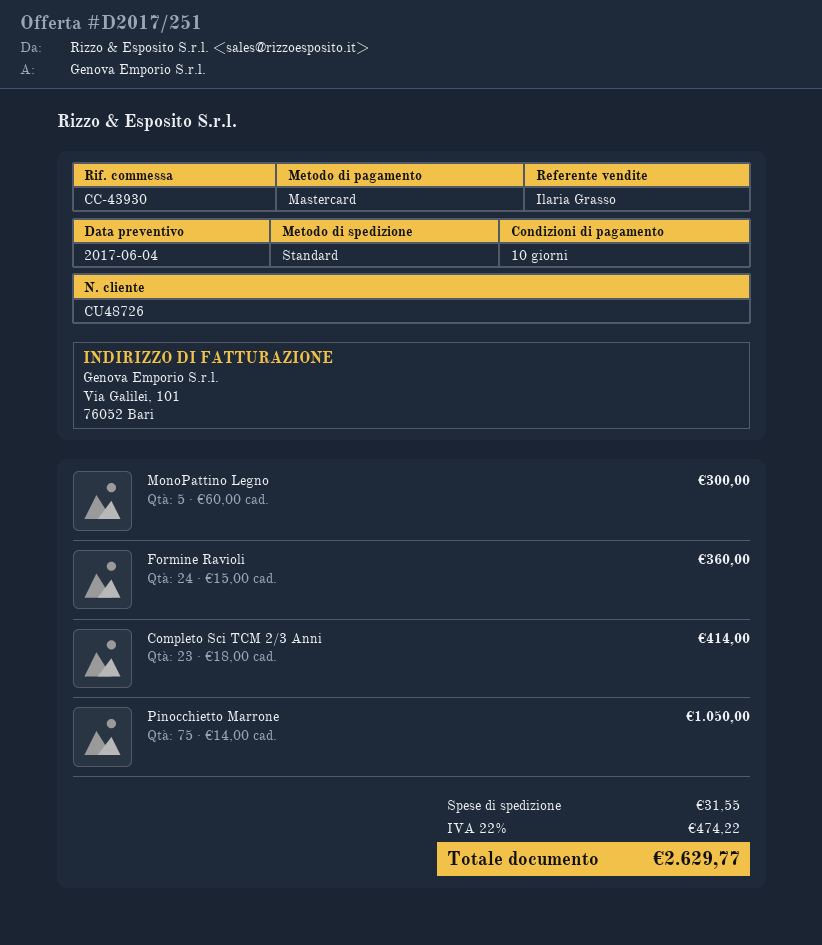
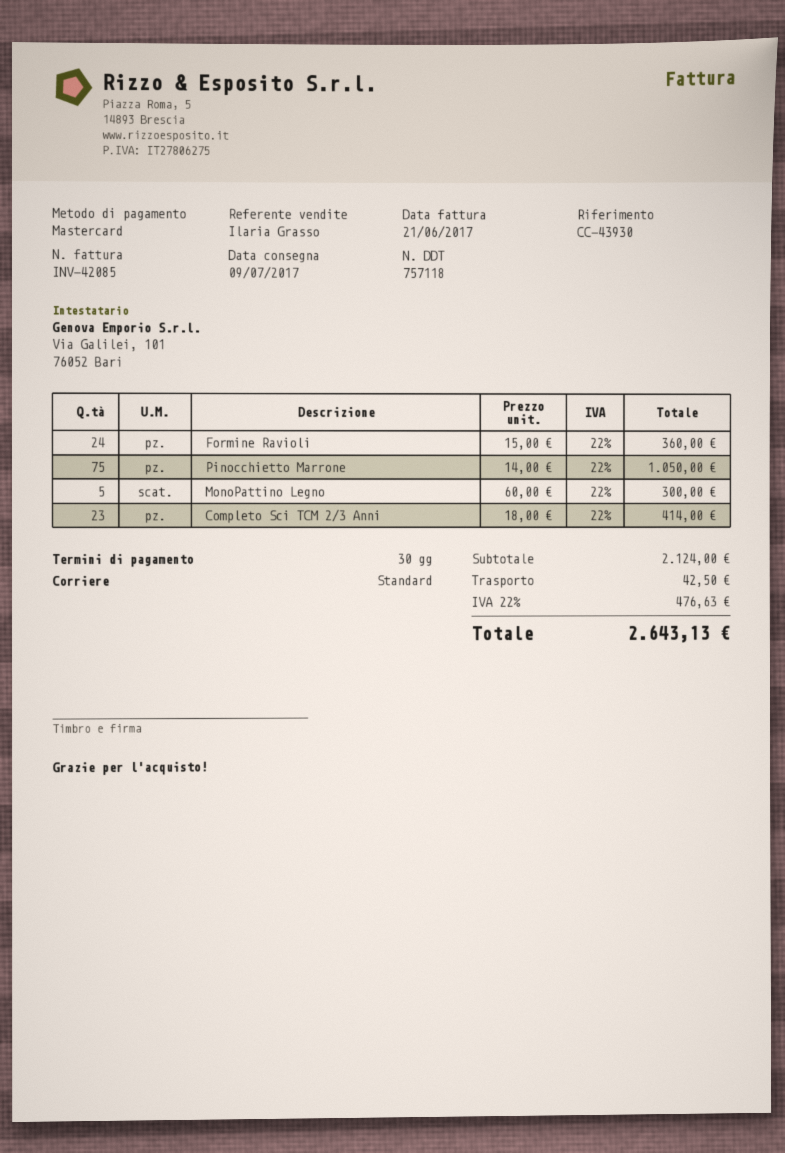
payment terms: 10 days -> 30 days
shipping: 31.55 -> 42.50
tax: 22% = 474.22 -> 22% = 476.63
total: 2629.77 -> 2643.13

